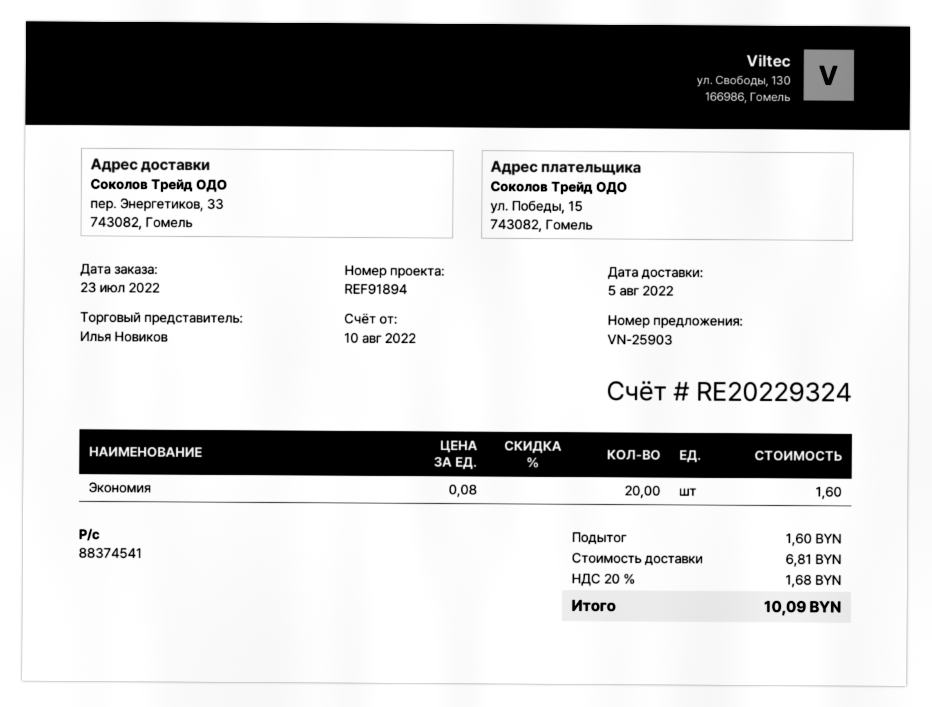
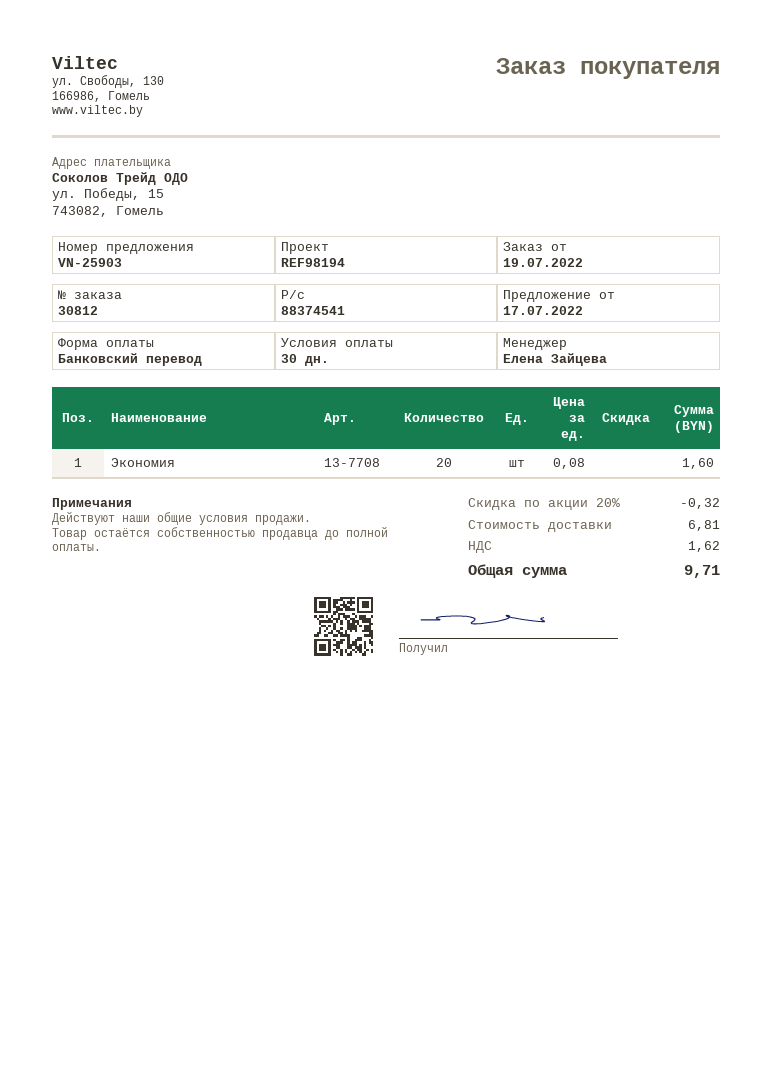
order date: 2022-07-23 -> 2022-07-19
reference: REF91894 -> REF98194
sales rep: Илья Новиков -> Елена Зайцева
discount: none -> 20% = 0.32
tax: 1.68 -> 1.62
total: 10.09 -> 9.71

